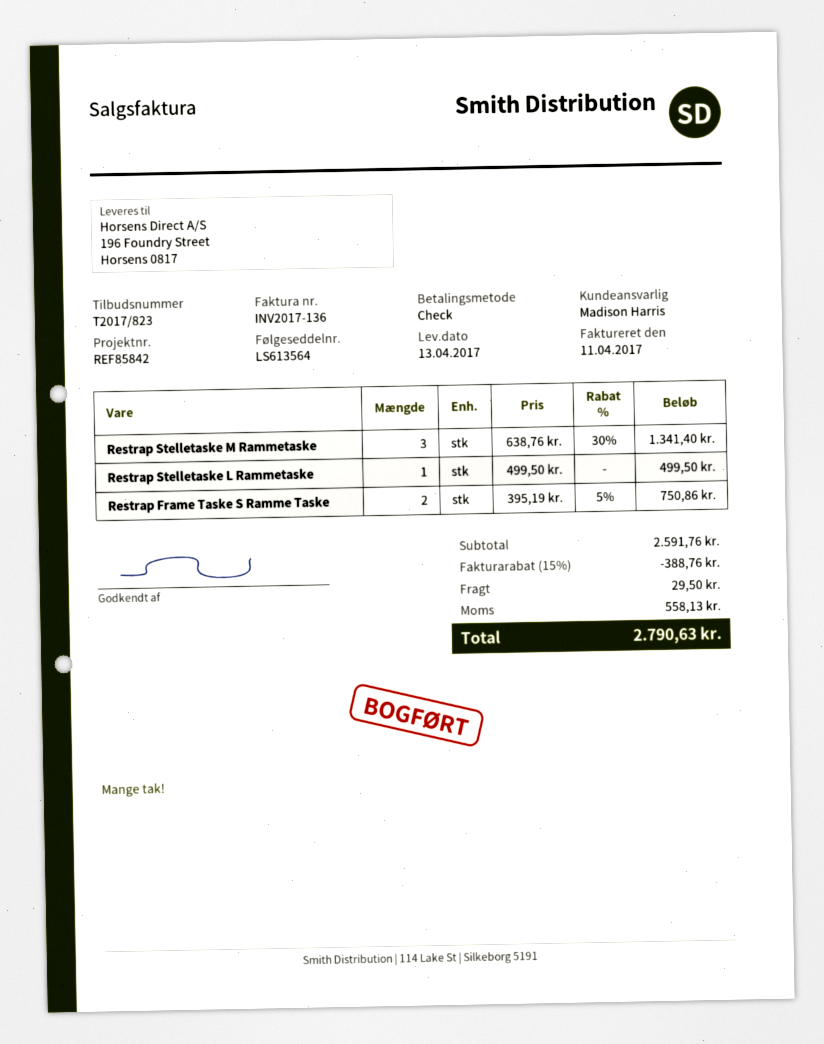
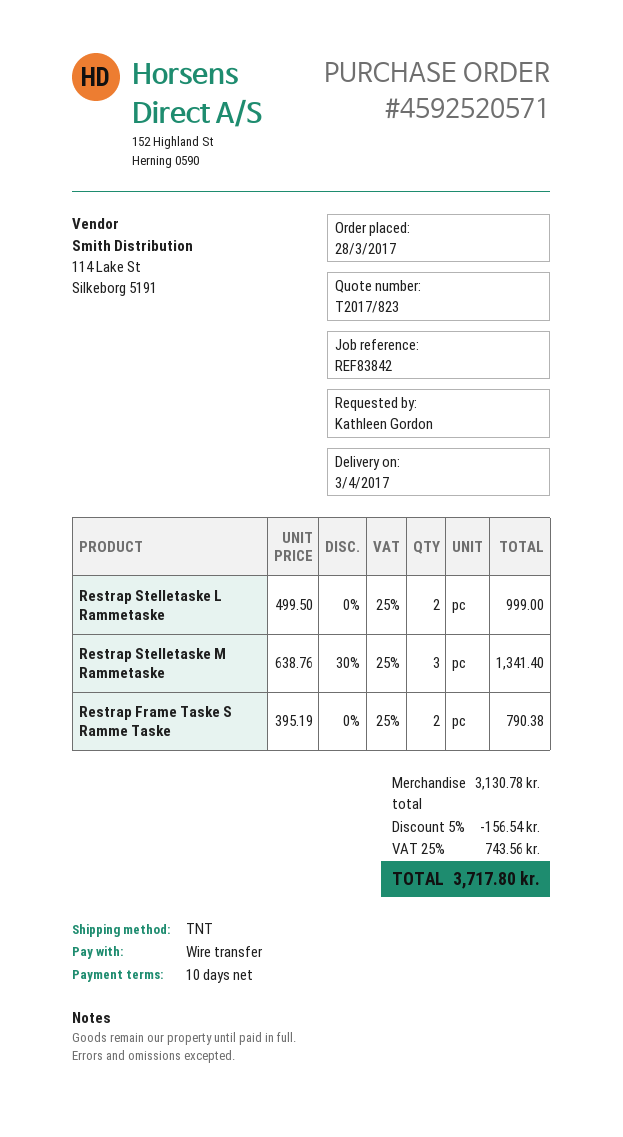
delivery date: 2017-04-13 -> 2017-04-03
reference: REF85842 -> REF83842
payment method: cheque -> bank transfer
Restrap Stelletaske L Rammetaske: 1 x 499.50 = 499.50 -> 2 x 499.50 = 999.00
Restrap Frame Taske S Ramme Taske: 2 x 395.19 - 5% = 750.86 -> 2 x 395.19 = 790.38
subtotal: 2591.76 -> 3130.78
discount: 15% = 388.76 -> 5% = 156.54
shipping: 29.50 -> none
tax: 558.13 -> 743.56
total: 2790.63 -> 3717.80

